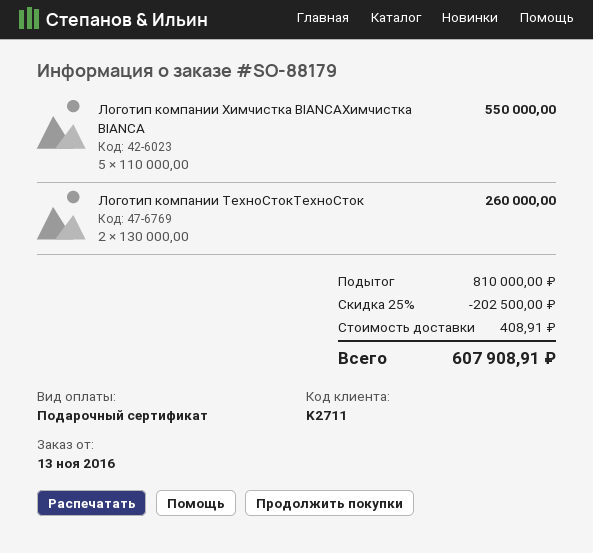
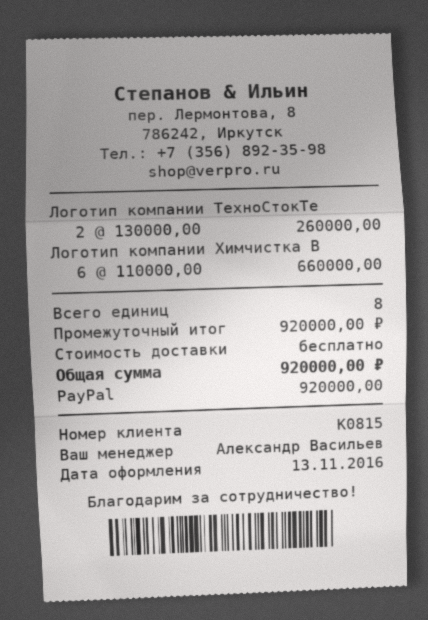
customer number: K2711 -> K0815
payment method: gift card -> PayPal
Логотип компании Химчистка BIANCAХимчистка BIANCA: 5 x 110000.00 = 550000.00 -> 6 x 110000.00 = 660000.00
subtotal: 810000.00 -> 920000.00
discount: 25% = 202500.00 -> none
shipping: 408.91 -> 0.00
total: 607908.91 -> 920000.00

